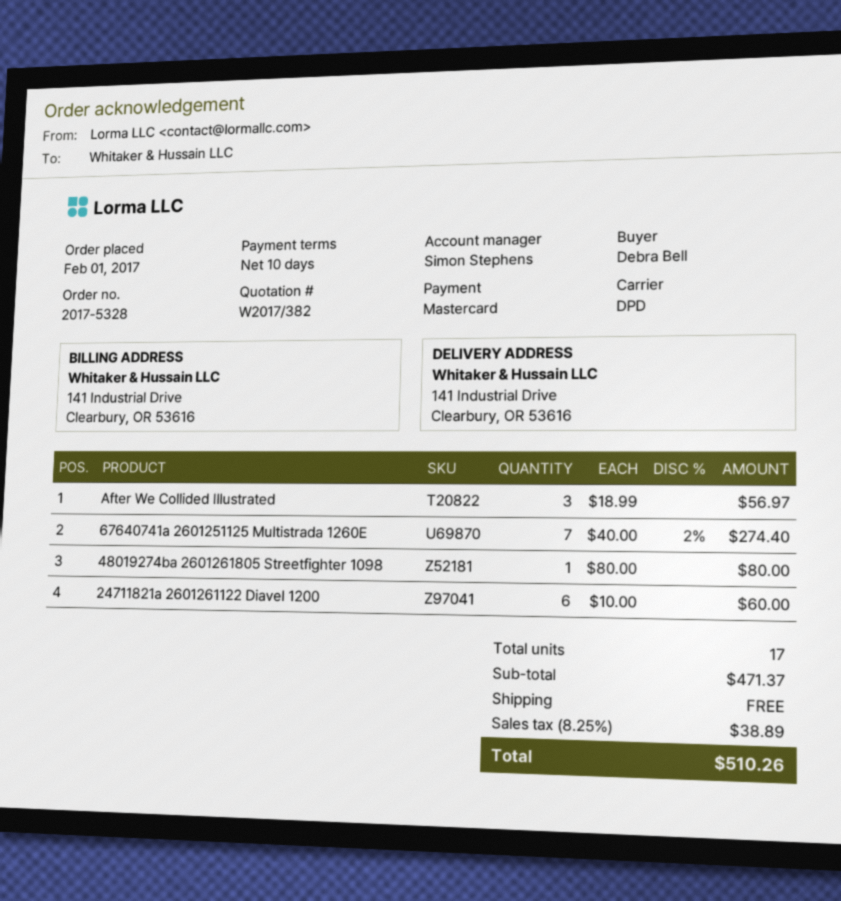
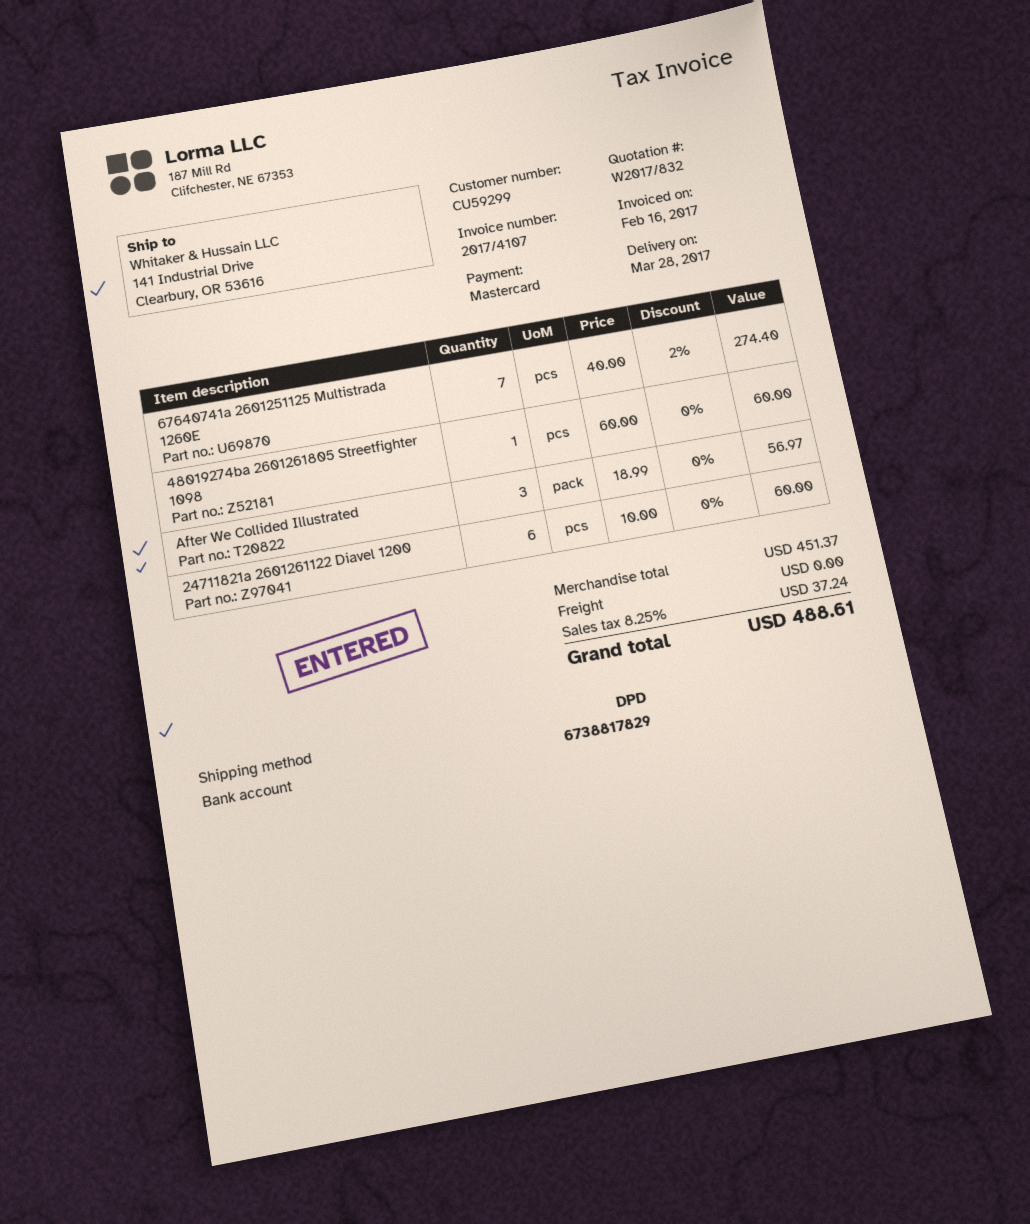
quote number: W2017/382 -> W2017/832
48019274ba 2601261805 Streetfighter 1098: 1 x 80.00 = 80.00 -> 1 x 60.00 = 60.00
subtotal: 471.37 -> 451.37
tax: 8.25% = 38.89 -> 8.25% = 37.24
total: 510.26 -> 488.61

